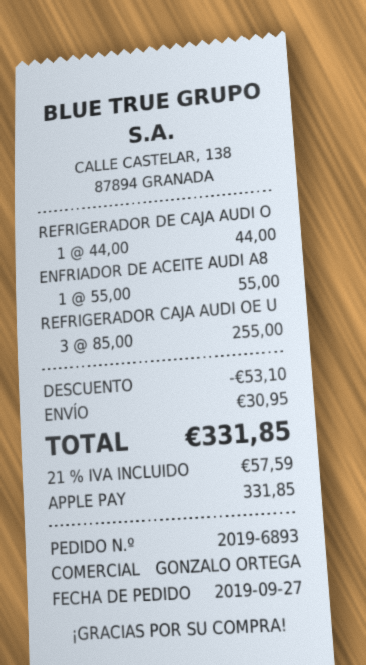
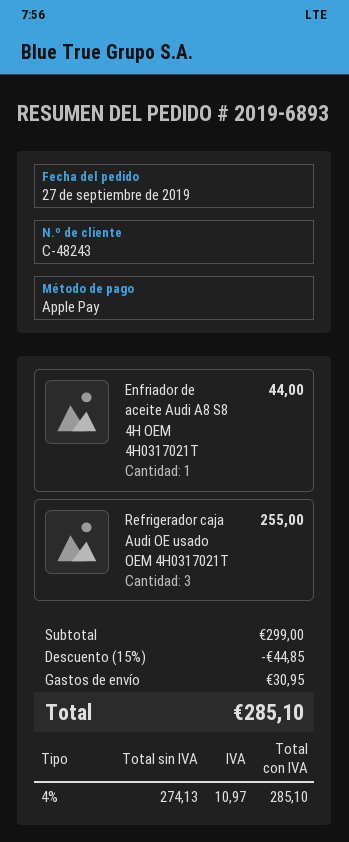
REFRIGERADOR DE CAJA AUDI O: 1 for 44.00 -> none
ENFRIADOR DE ACEITE AUDI A8: 1 for 55.00 -> 1 for 44.00
discount: 53.10 -> 44.85
tax: 21% = 57.59 -> 4% = 10.97
total: 331.85 -> 285.10

